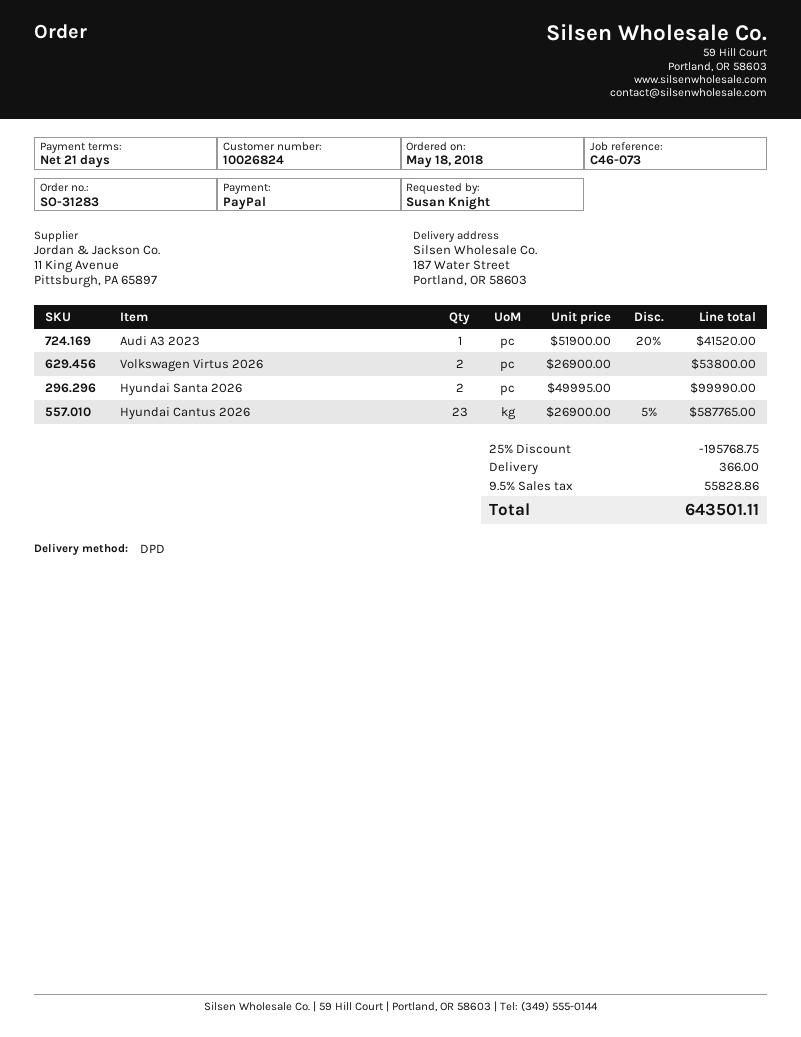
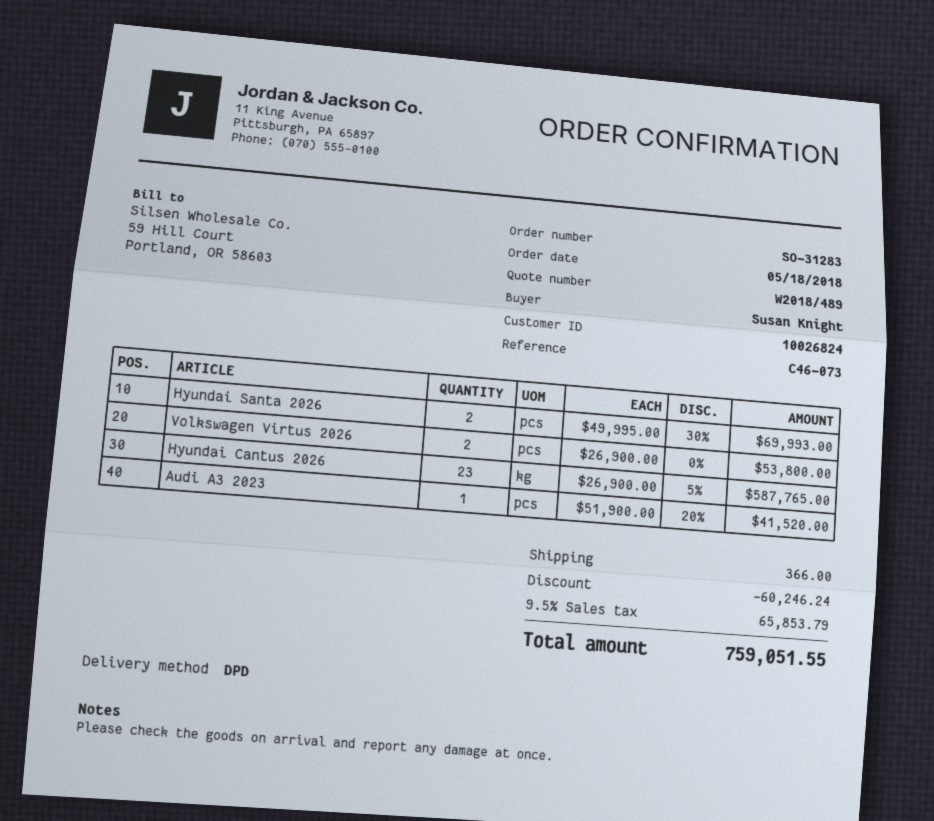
Hyundai Santa 2026: 2 x 49995.00 = 99990.00 -> 2 x 49995.00 - 30% = 69993.00
discount: 195768.75 -> 60246.24
tax: 9.5% = 55828.86 -> 9.5% = 65853.79
total: 643501.11 -> 759051.55

